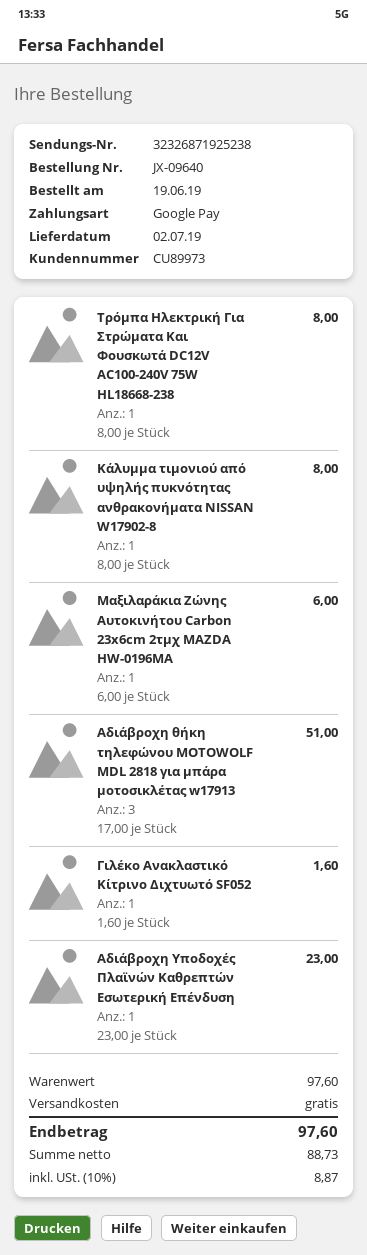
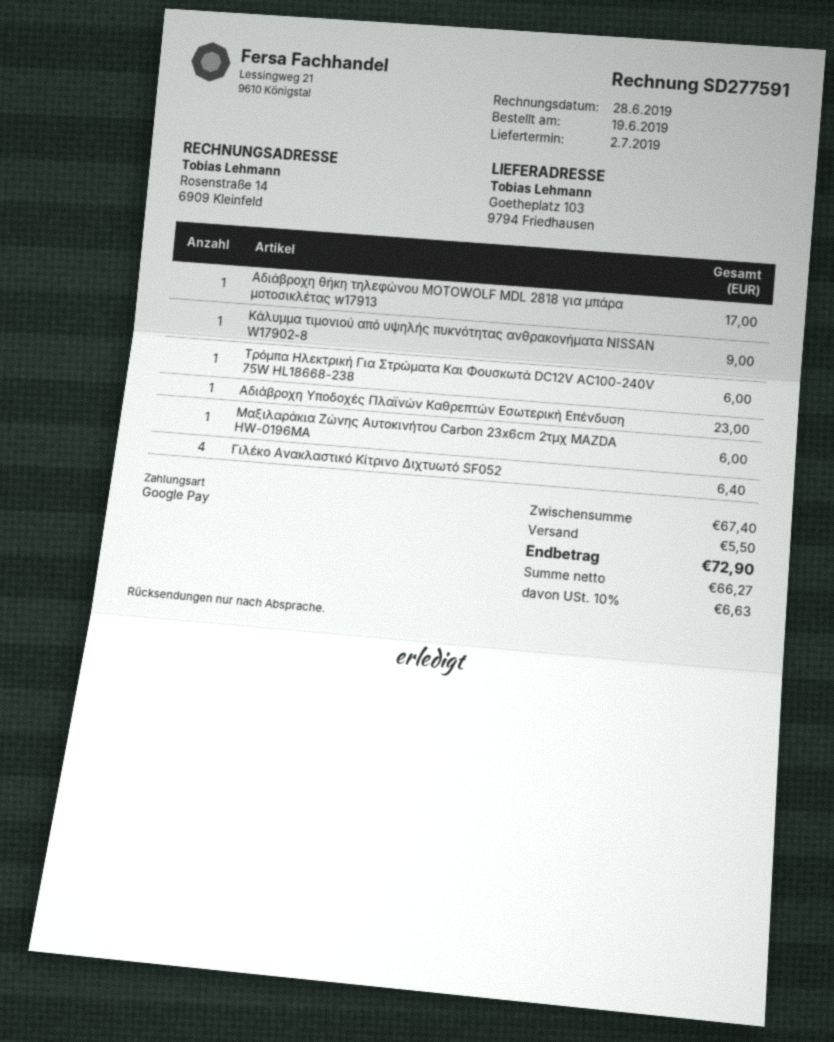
Τρόμπα Ηλεκτρική Για Στρώματα Και Φουσκωτά DC12V AC100-240V 75W HL18668-238: 1 for 8.00 -> 1 for 6.00
Κάλυμμα τιμονιού από υψηλής πυκνότητας ανθρακονήματα NISSAN W17902-8: 1 for 8.00 -> 1 for 9.00
Αδιάβροχη θήκη τηλεφώνου MOTOWOLF MDL 2818 για μπάρα μοτοσικλέτας w17913: 3 for 51.00 -> 1 for 17.00
Γιλέκο Ανακλαστικό Κίτρινο Διχτυωτό SF052: 1 for 1.60 -> 4 for 6.40
subtotal: 97.60 -> 67.40
shipping: 0.00 -> 5.50
net: 88.73 -> 66.27
tax: 10% = 8.87 -> 10% = 6.63
total: 97.60 -> 72.90

